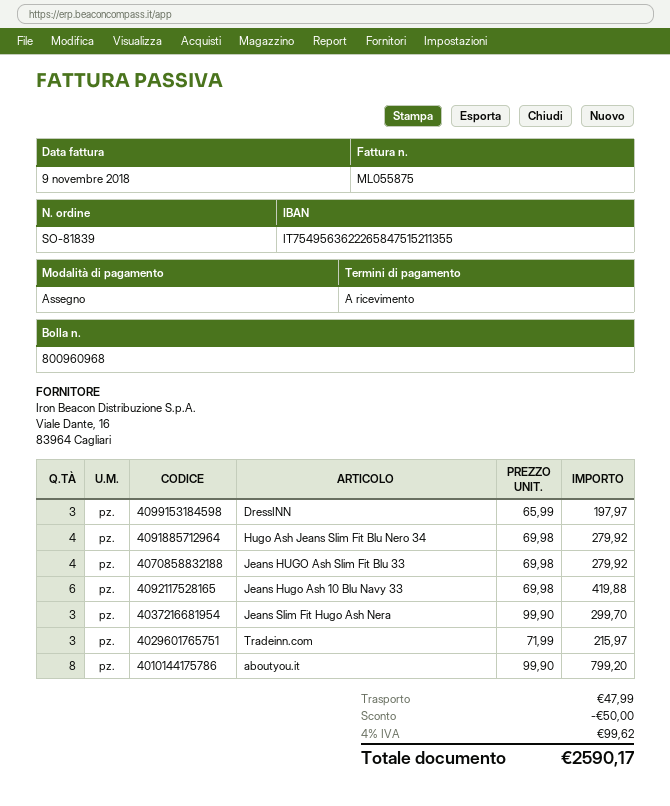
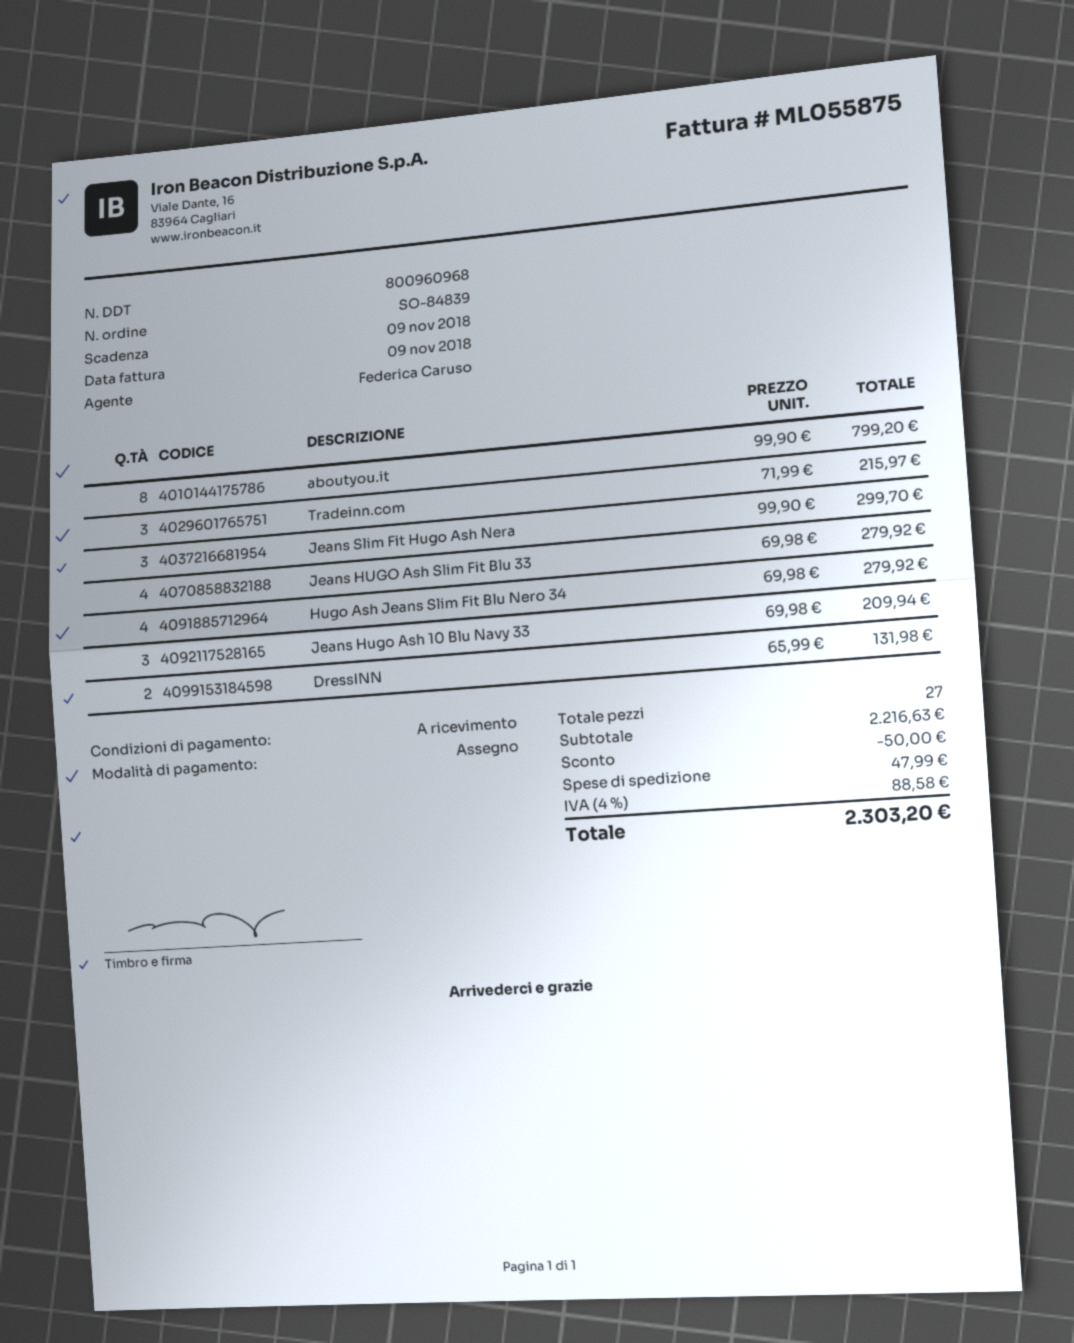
order number: SO-81839 -> SO-84839
DressINN: 3 x 65.99 = 197.97 -> 2 x 65.99 = 131.98
Jeans Hugo Ash 10 Blu Navy 33: 6 x 69.98 = 419.88 -> 3 x 69.98 = 209.94
tax: 4% = 99.62 -> 4% = 88.58
total: 2590.17 -> 2303.20

